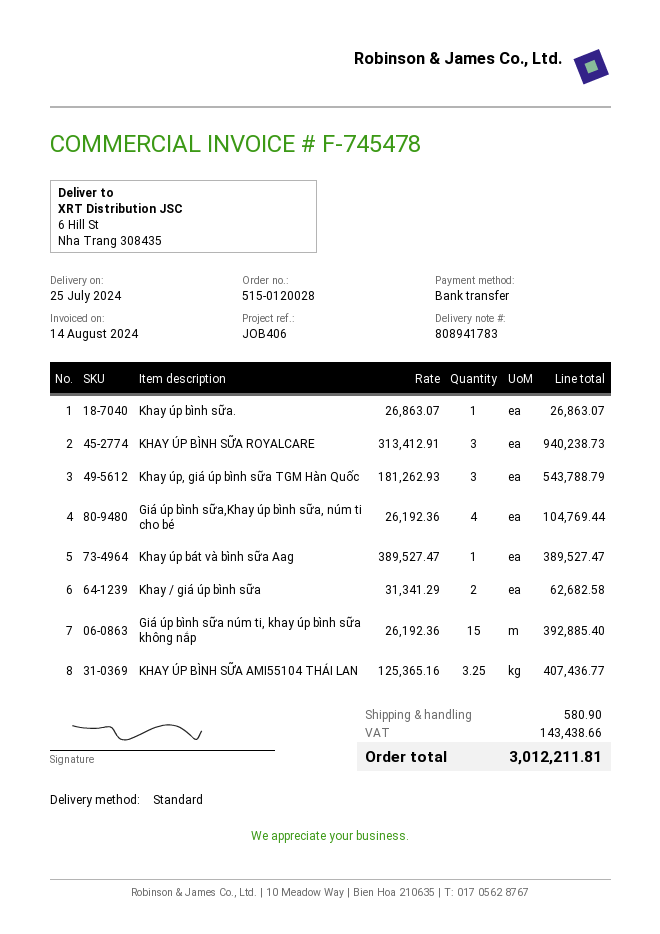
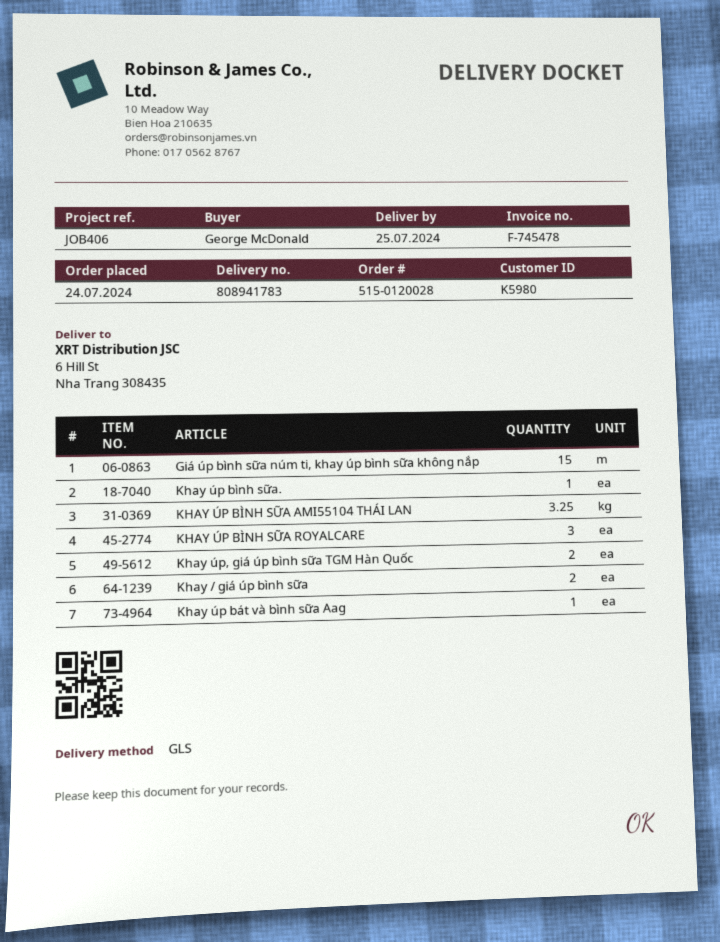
shipping method: standard -> GLS
Khay úp, giá úp bình sữa TGM Hàn Quốc: 3 -> 2
Giá úp bình sữa,Khay úp bình sữa, núm ti cho bé: 4 -> none

